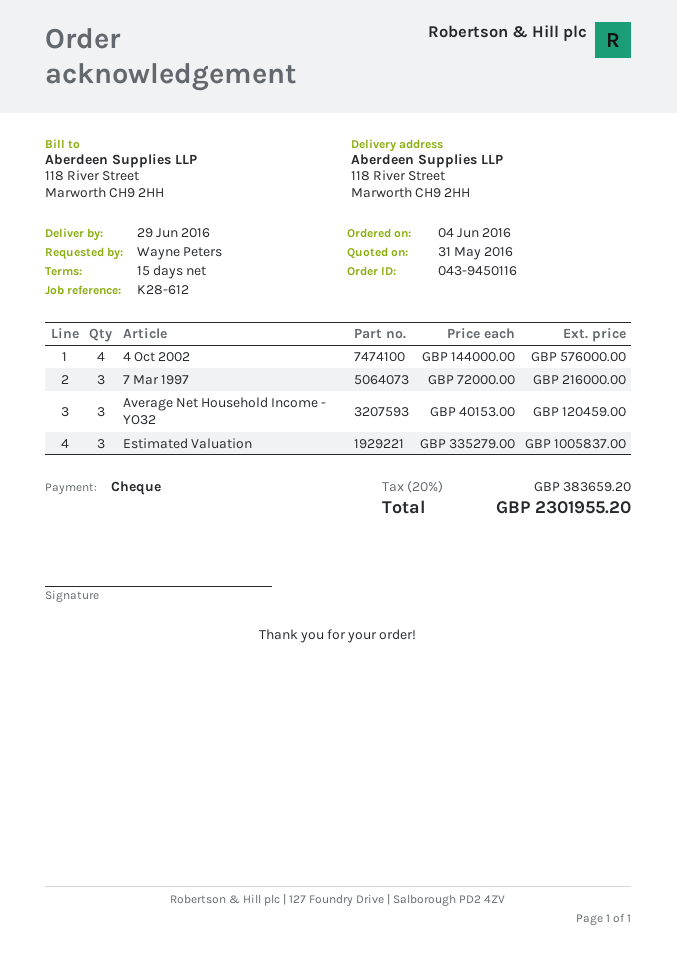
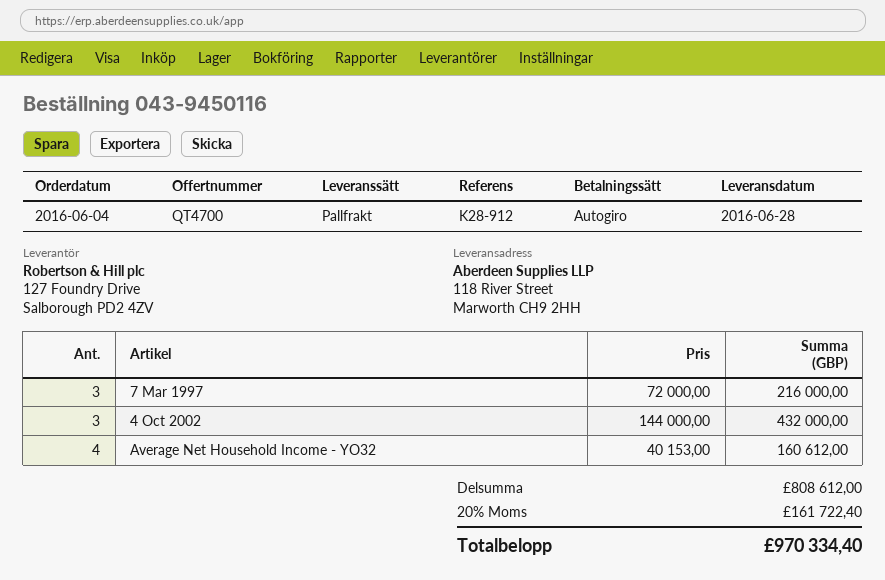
delivery date: 2016-06-29 -> 2016-06-28
reference: K28-612 -> K28-912
payment method: cheque -> direct debit
4 Oct 2002: 4 x 144000.00 = 576000.00 -> 3 x 144000.00 = 432000.00
Average Net Household Income - YO32: 3 x 40153.00 = 120459.00 -> 4 x 40153.00 = 160612.00
Estimated Valuation: 3 x 335279.00 = 1005837.00 -> none
tax: 20% = 383659.20 -> 20% = 161722.40
total: 2301955.20 -> 970334.40

